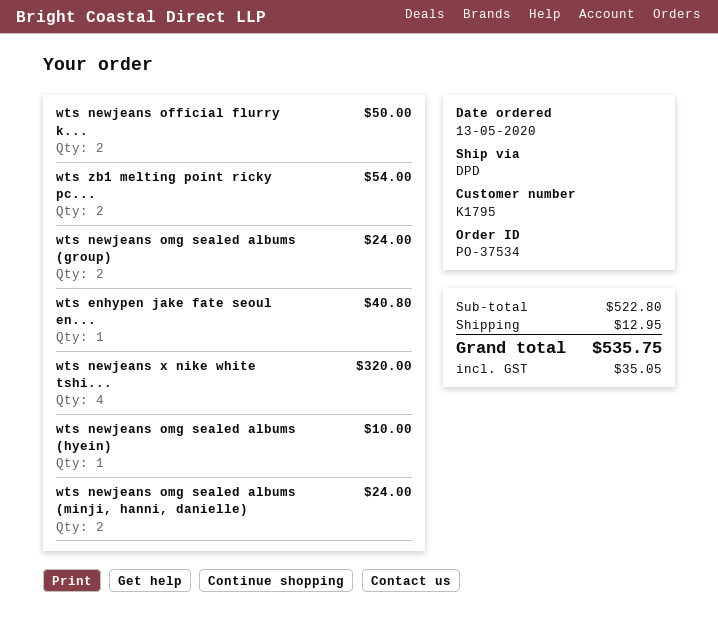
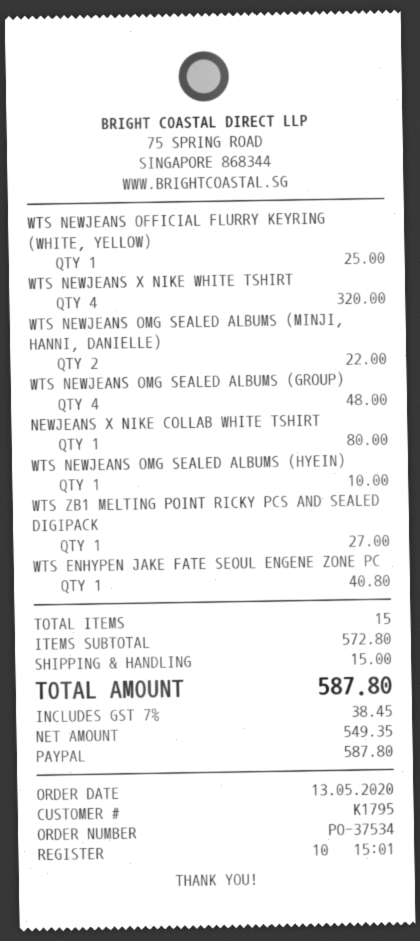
wts newjeans official flurry k...: 2 for 50.00 -> 1 for 25.00
wts zb1 melting point ricky pc...: 2 for 54.00 -> 1 for 27.00
wts newjeans omg sealed albums (group): 2 for 24.00 -> 4 for 48.00
wts newjeans omg sealed albums (minji, hanni, danielle): 2 for 24.00 -> 2 for 22.00
NEWJEANS X NIKE COLLAB WHITE TSHIRT: none -> 1 for 80.00
subtotal: 522.80 -> 572.80
shipping: 12.95 -> 15.00
tax: 35.05 -> 38.45
total: 535.75 -> 587.80

